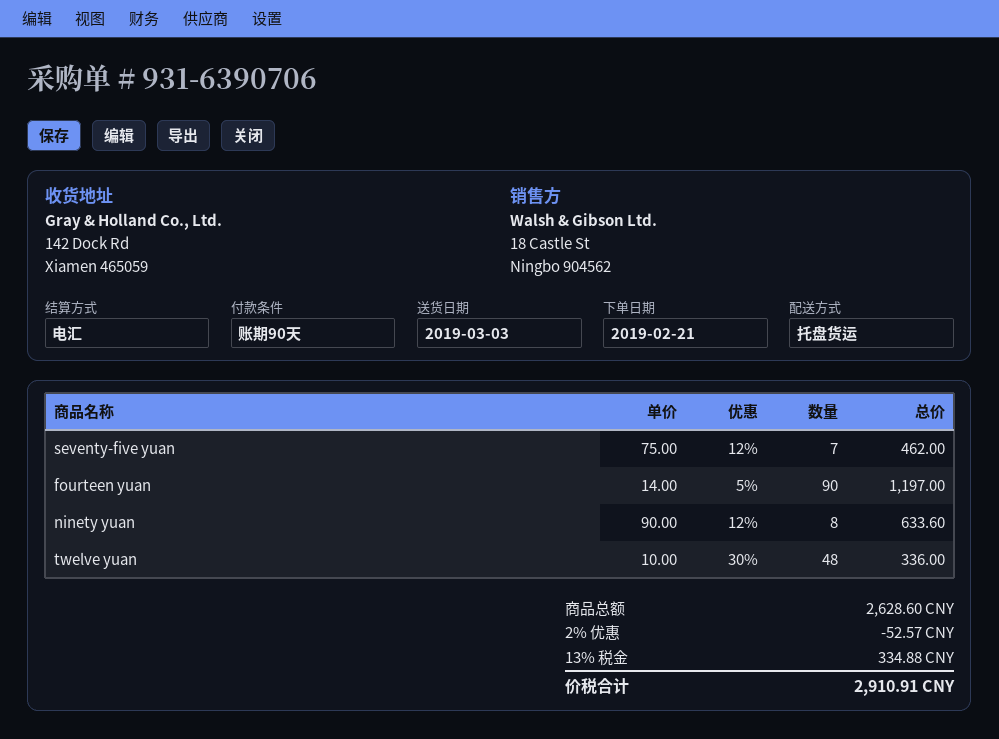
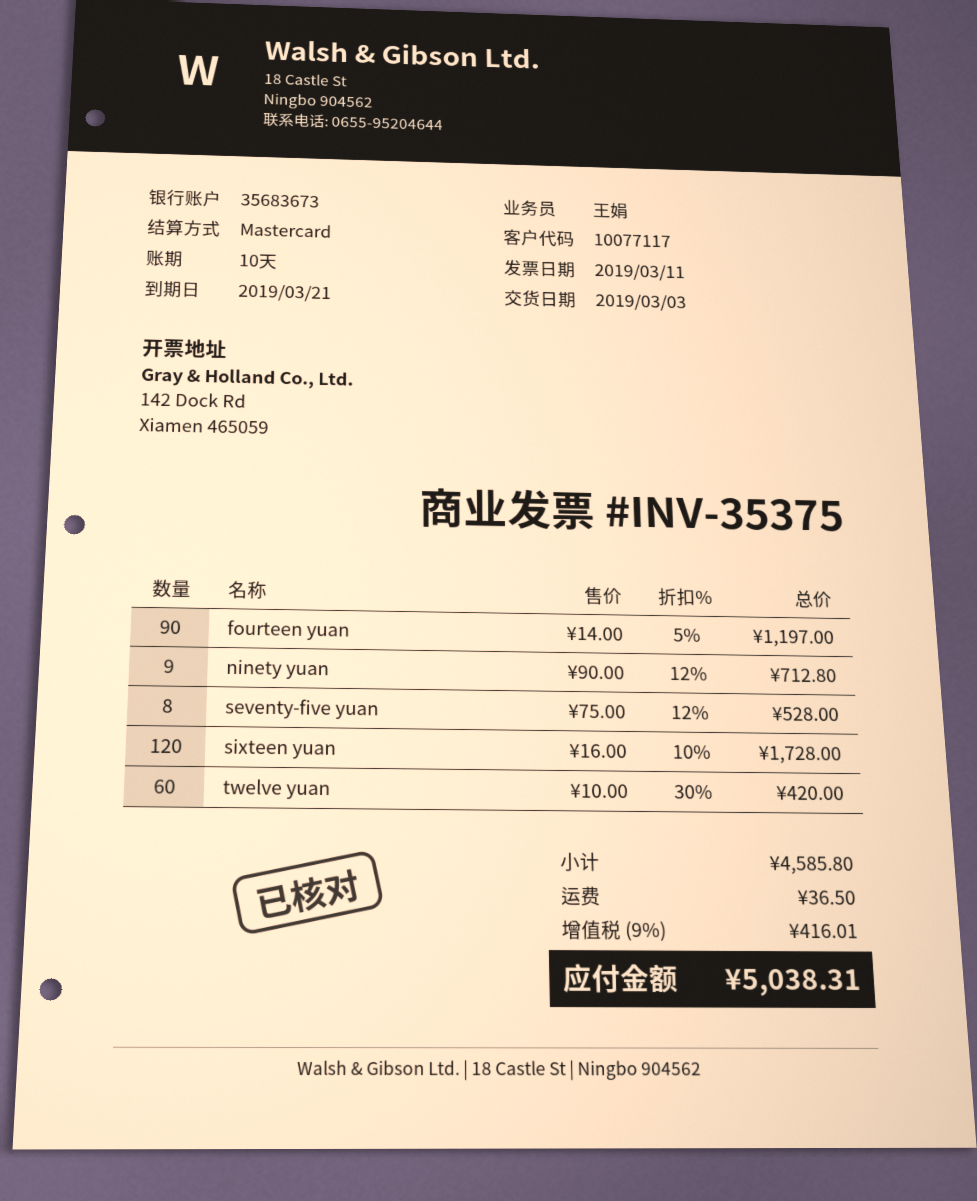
payment terms: 90 days -> 10 days
payment method: bank transfer -> Mastercard
seventy-five yuan: 7 x 75.00 - 12% = 462.00 -> 8 x 75.00 - 12% = 528.00
ninety yuan: 8 x 90.00 - 12% = 633.60 -> 9 x 90.00 - 12% = 712.80
twelve yuan: 48 x 10.00 - 30% = 336.00 -> 60 x 10.00 - 30% = 420.00
sixteen yuan: none -> 120 x 16.00 - 10% = 1728.00
subtotal: 2628.60 -> 4585.80
discount: 2% = 52.57 -> none
shipping: none -> 36.50
tax: 13% = 334.88 -> 9% = 416.01
total: 2910.91 -> 5038.31

